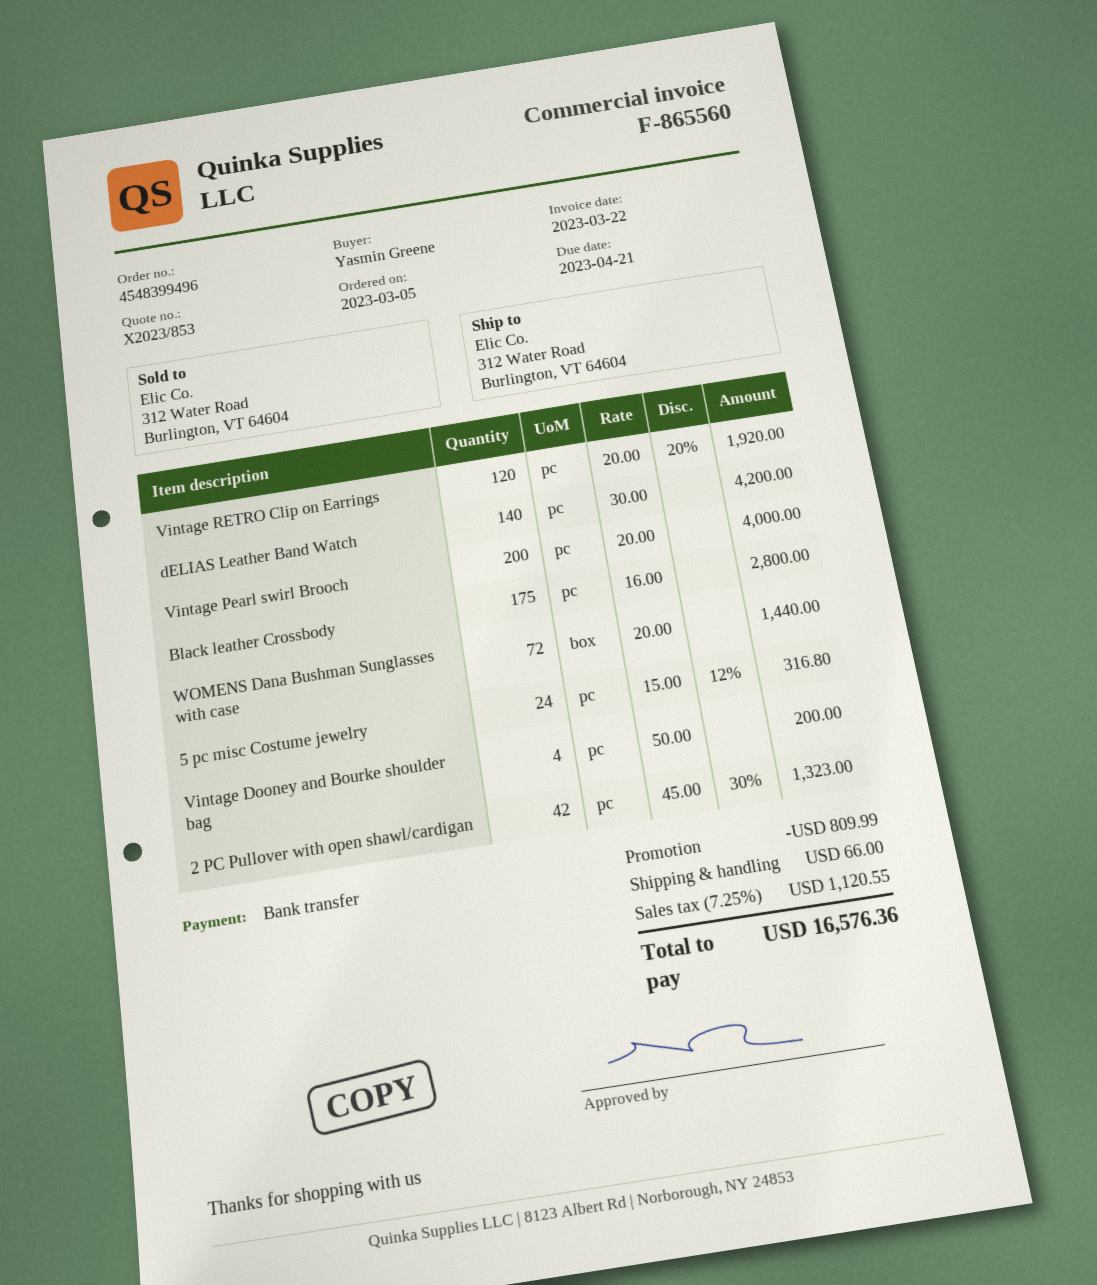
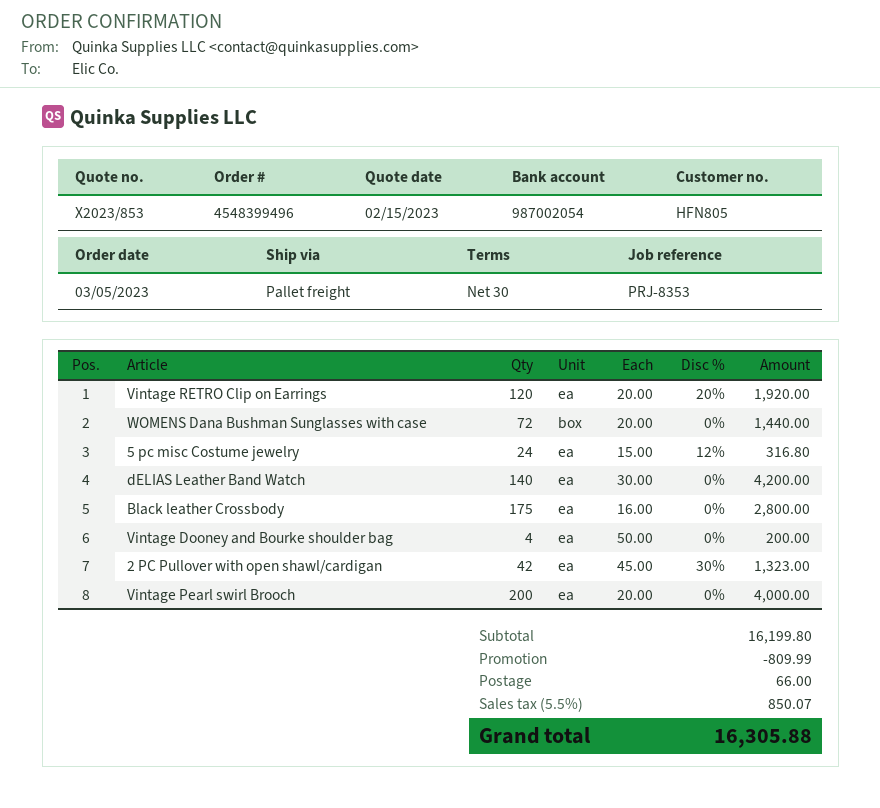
tax: 7.25% = 1120.55 -> 5.5% = 850.07
total: 16576.36 -> 16305.88

